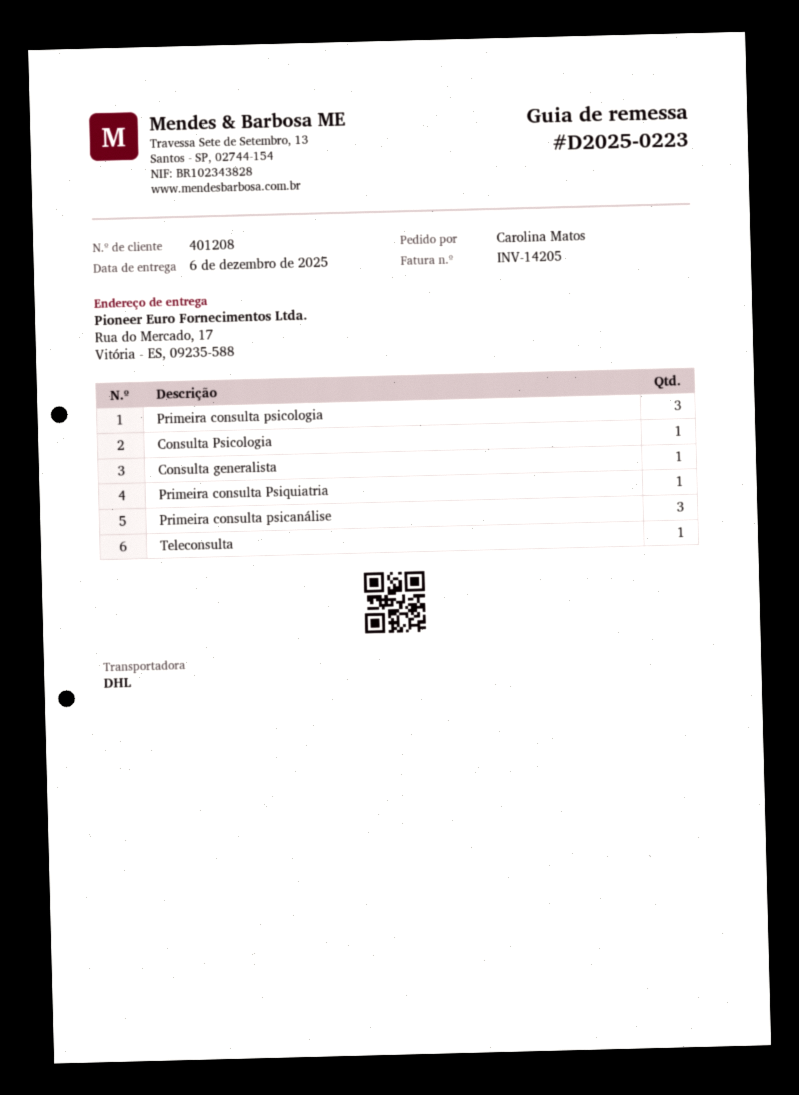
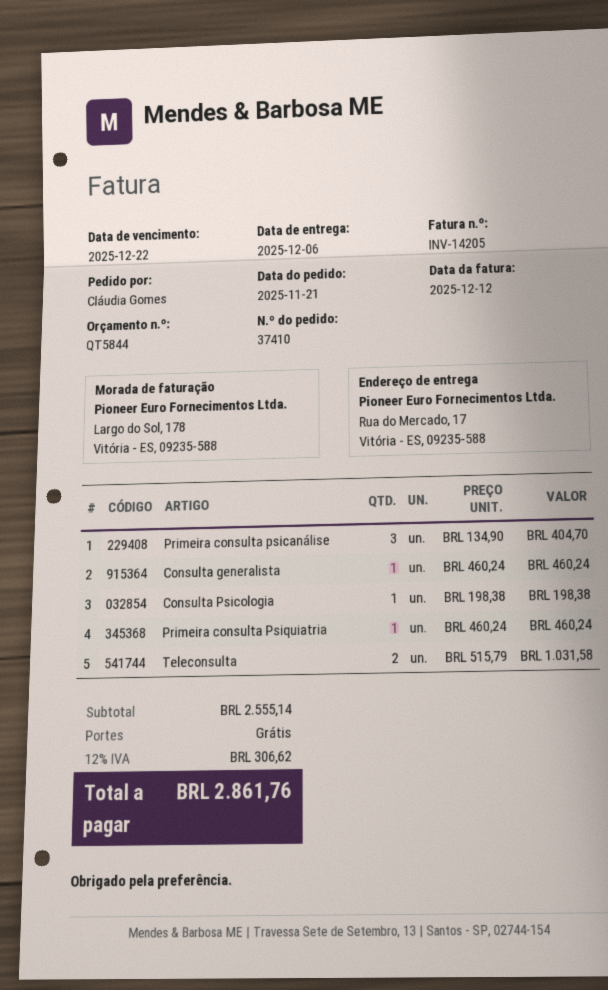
ordered by: Carolina Matos -> Cláudia Gomes
Primeira consulta psicologia: 3 -> none
Teleconsulta: 1 -> 2

